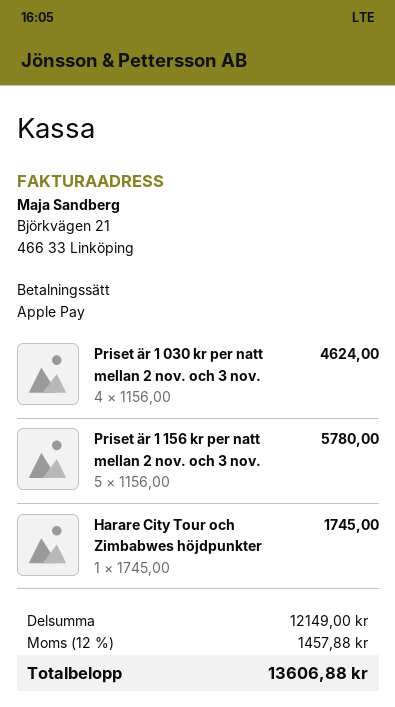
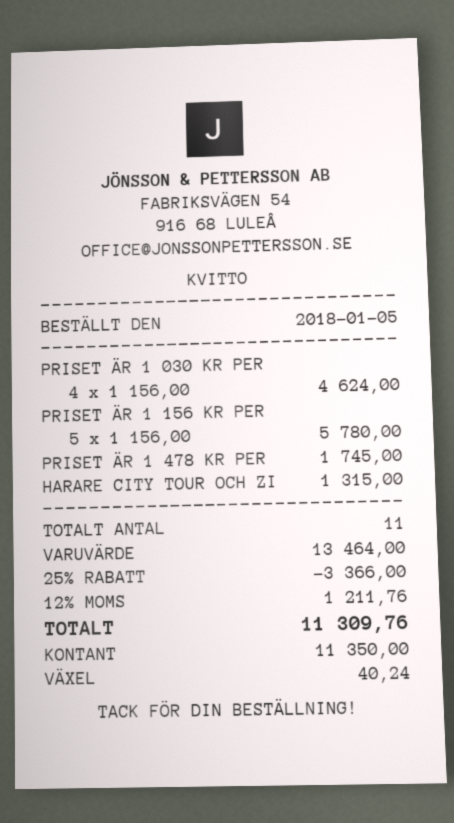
payment method: Apple Pay -> cash
Harare City Tour och Zimbabwes höjdpunkter: 1 x 1745.00 = 1745.00 -> 1 x 1315.00 = 1315.00
PRISET ÄR 1 478 KR PER: none -> 1 x 1745.00 = 1745.00
subtotal: 12149.00 -> 13464.00
discount: none -> 25% = 3366.00
tax: 12% = 1457.88 -> 12% = 1211.76
total: 13606.88 -> 11309.76

